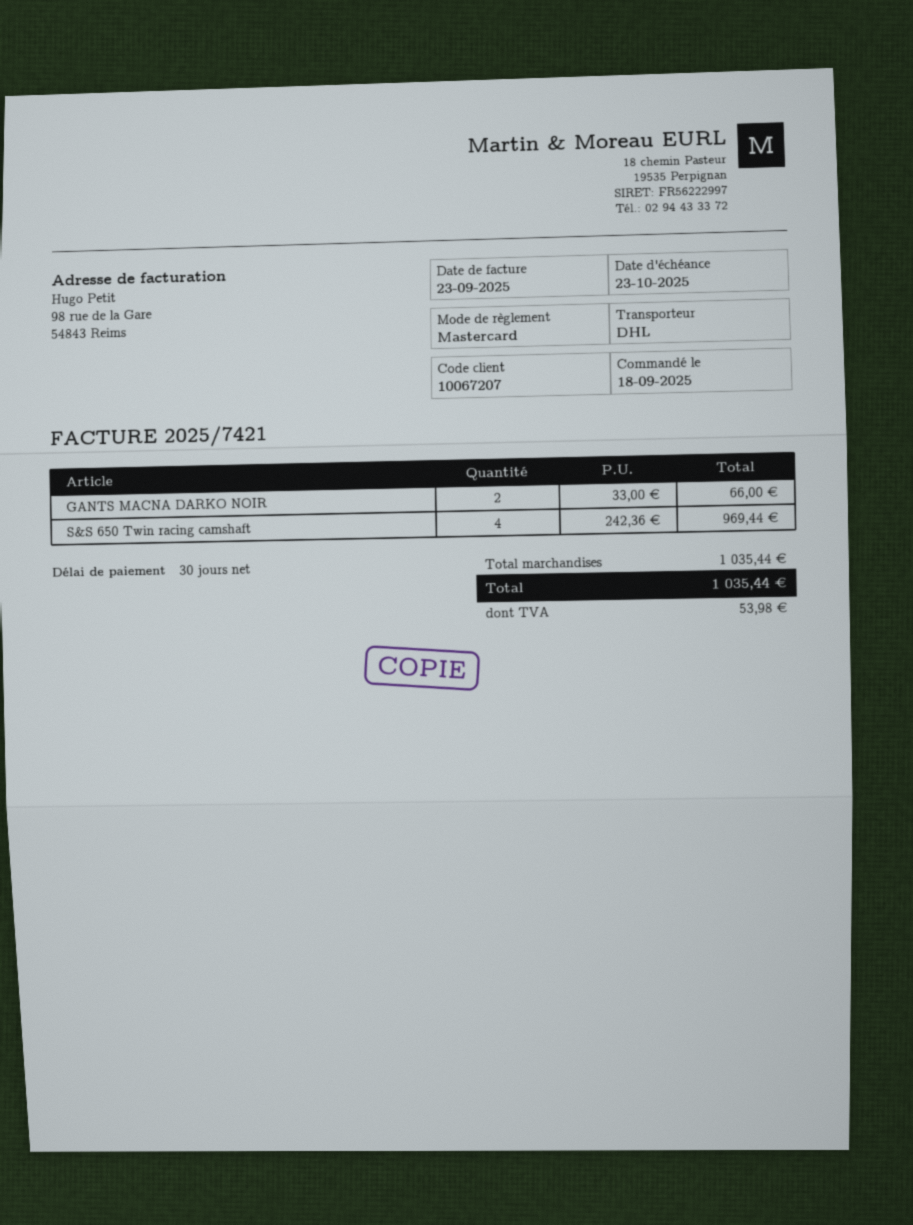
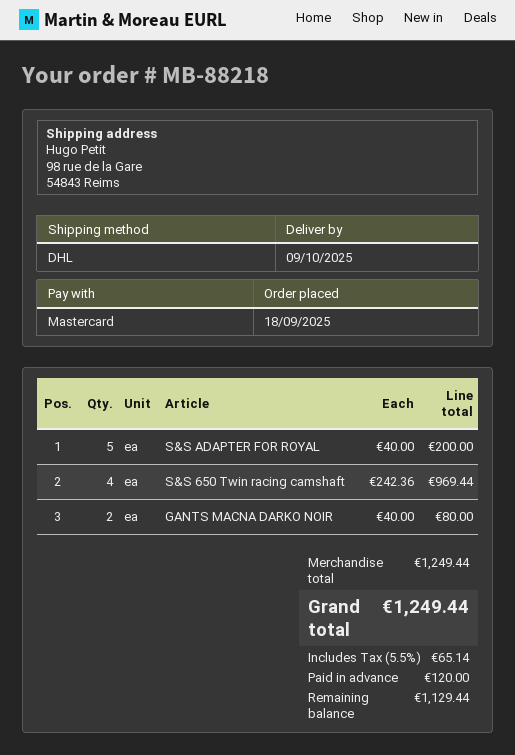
GANTS MACNA DARKO NOIR: 2 x 33.00 = 66.00 -> 2 x 40.00 = 80.00
S&S ADAPTER FOR ROYAL: none -> 5 x 40.00 = 200.00
subtotal: 1035.44 -> 1249.44
tax: 53.98 -> 65.14
total: 1035.44 -> 1249.44

